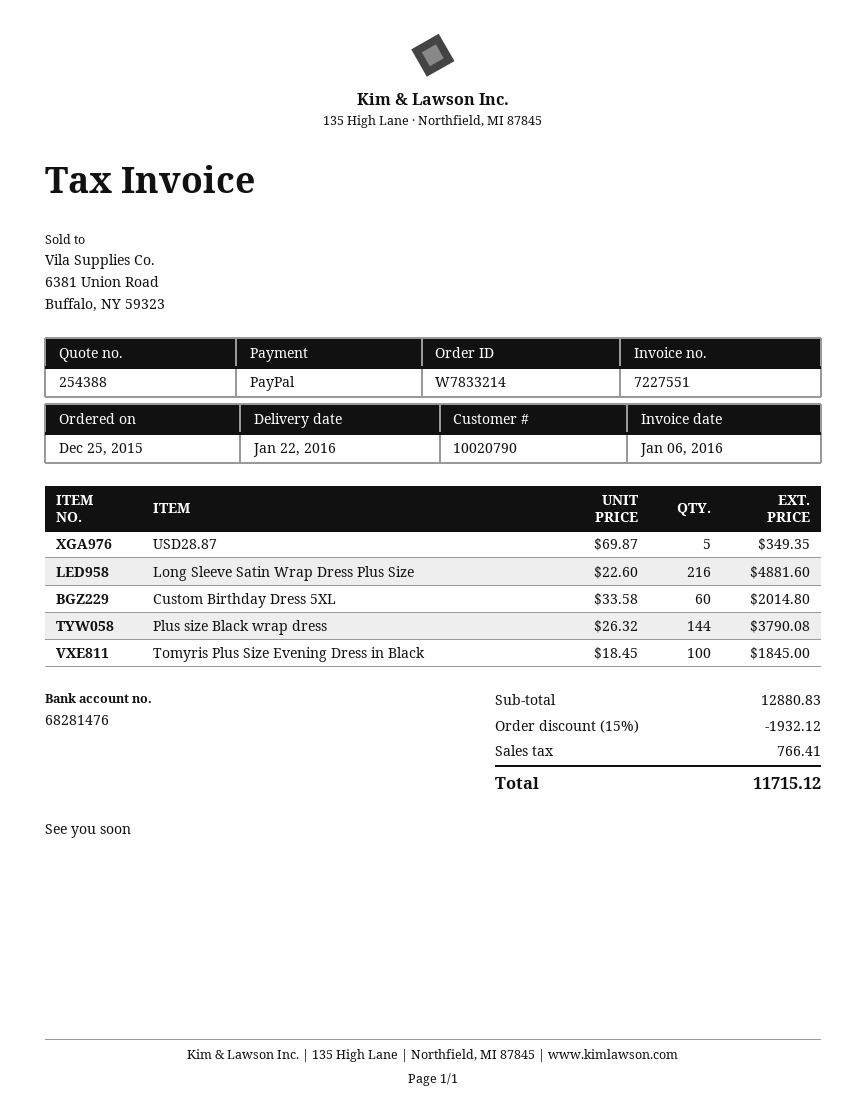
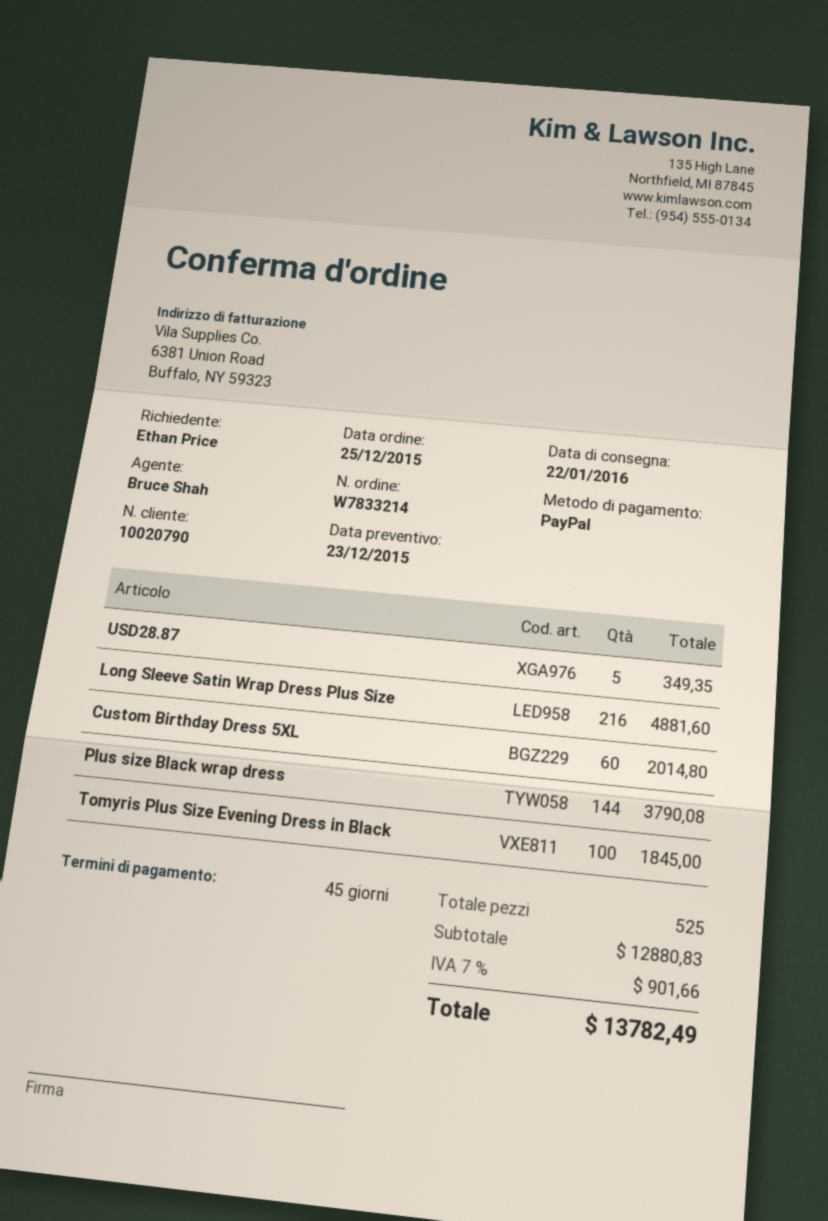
discount: 15% = 1932.12 -> none
tax: 766.41 -> 901.66
total: 11715.12 -> 13782.49

